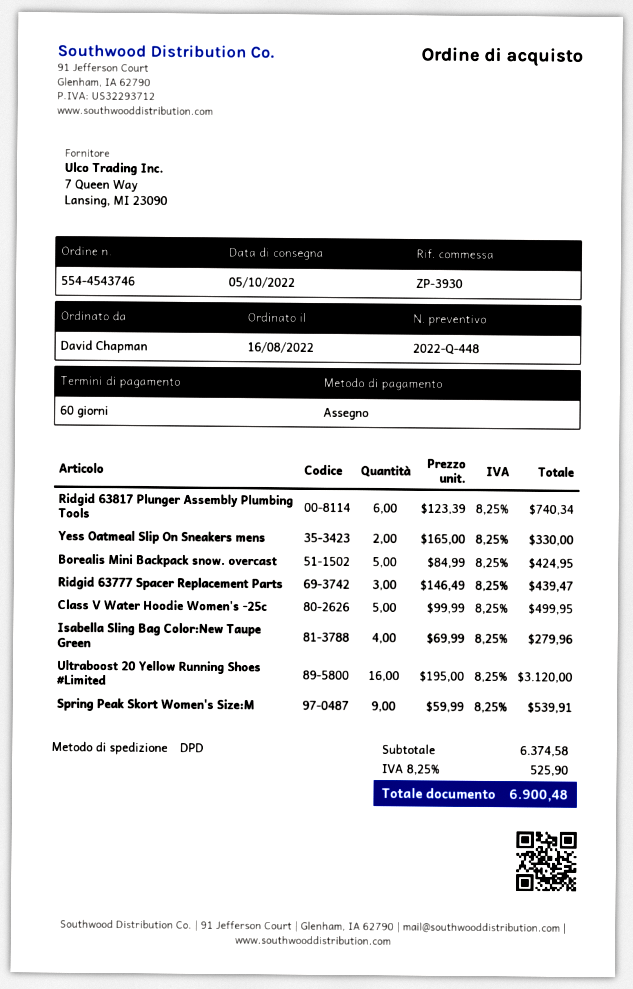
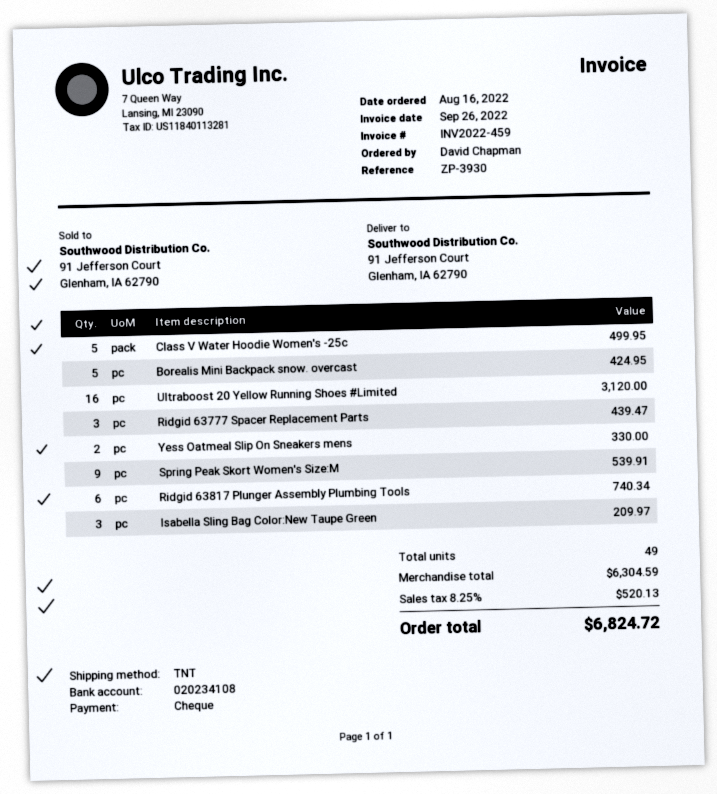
shipping method: DPD -> TNT
Isabella Sling Bag Color:New Taupe Green: 4 for 279.96 -> 3 for 209.97
subtotal: 6374.58 -> 6304.59
tax: 8.25% = 525.90 -> 8.25% = 520.13
total: 6900.48 -> 6824.72

